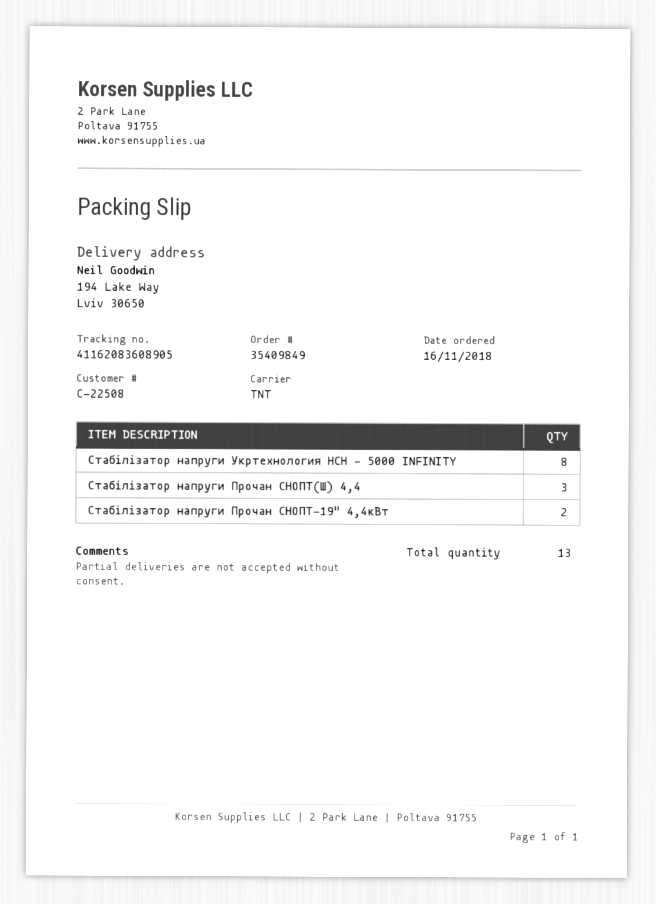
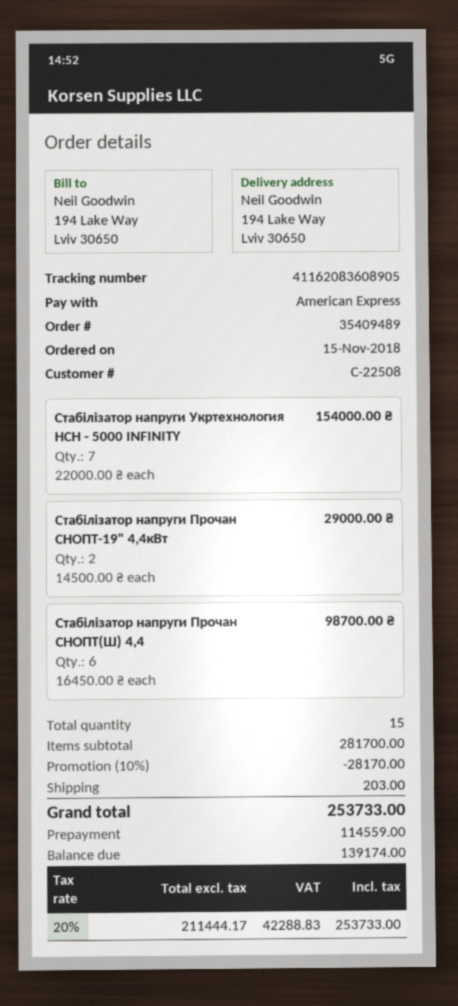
order number: 35409849 -> 35409489
order date: 2018-11-16 -> 2018-11-15
Стабілізатор напруги Укртехнология НСН - 5000 INFINITY: 8 -> 7
Стабілізатор напруги Прочан СНОПТ(Ш) 4,4: 3 -> 6
total quantity: 13 -> 15

